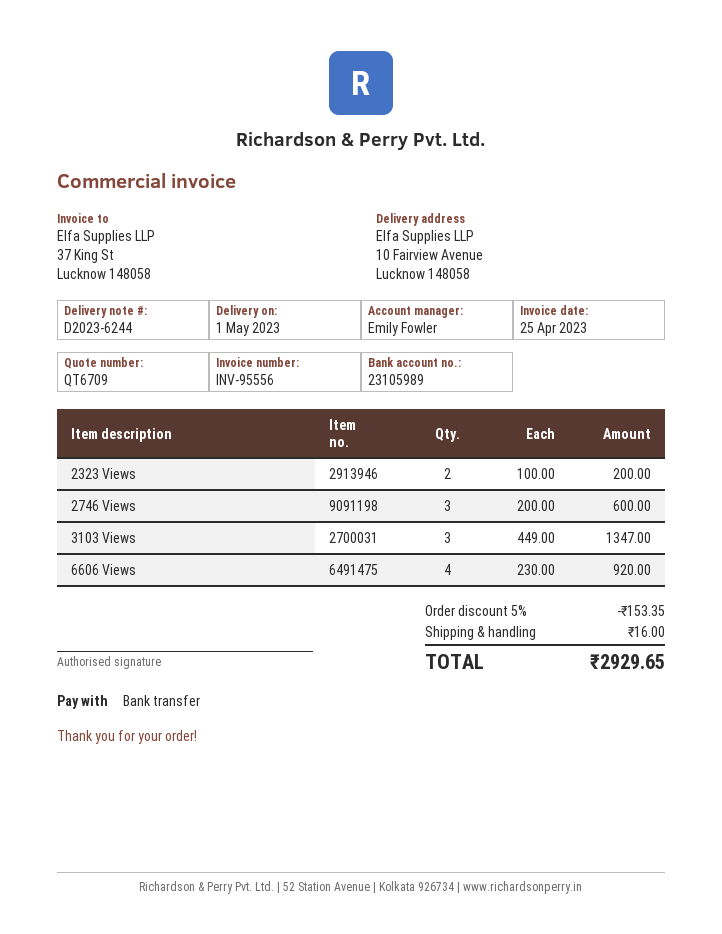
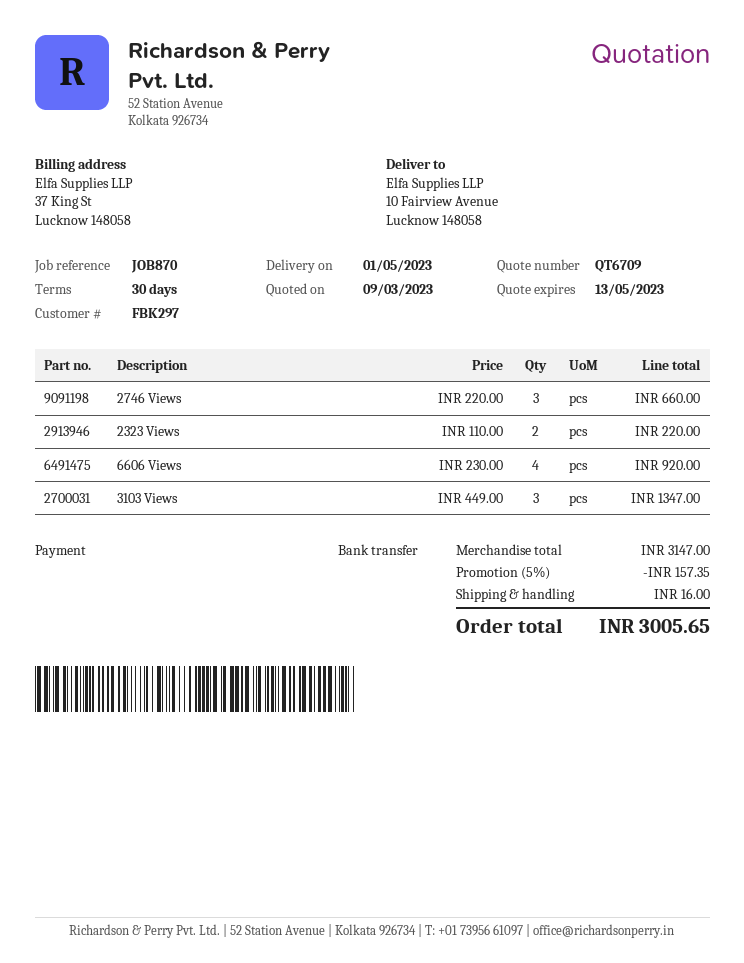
2323 Views: 2 x 100.00 = 200.00 -> 2 x 110.00 = 220.00
2746 Views: 3 x 200.00 = 600.00 -> 3 x 220.00 = 660.00
discount: 5% = 153.35 -> 5% = 157.35
total: 2929.65 -> 3005.65

